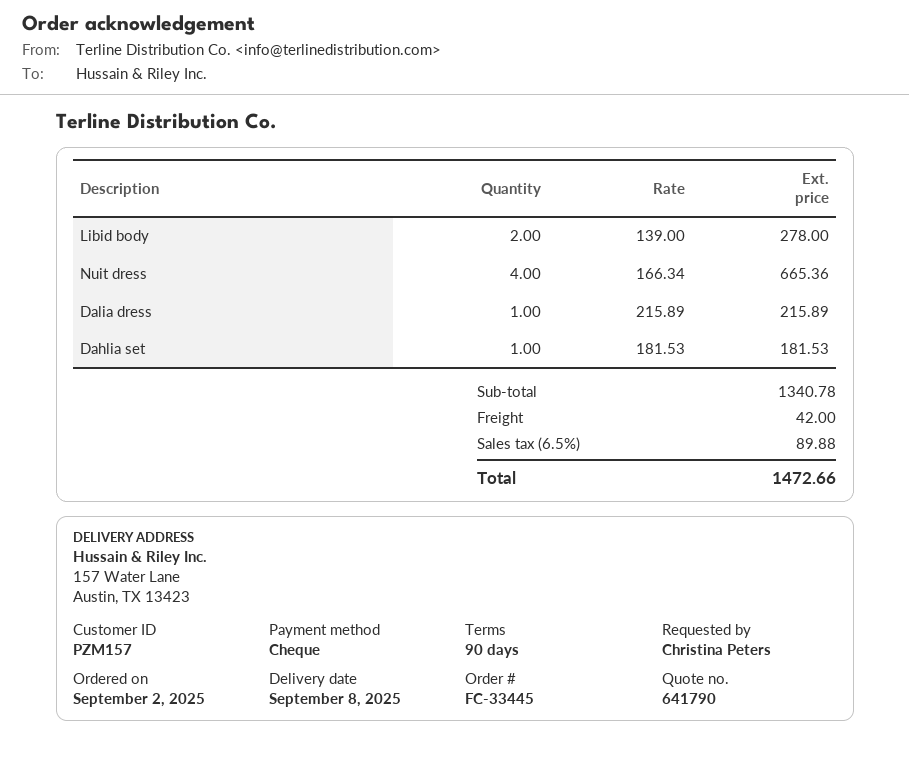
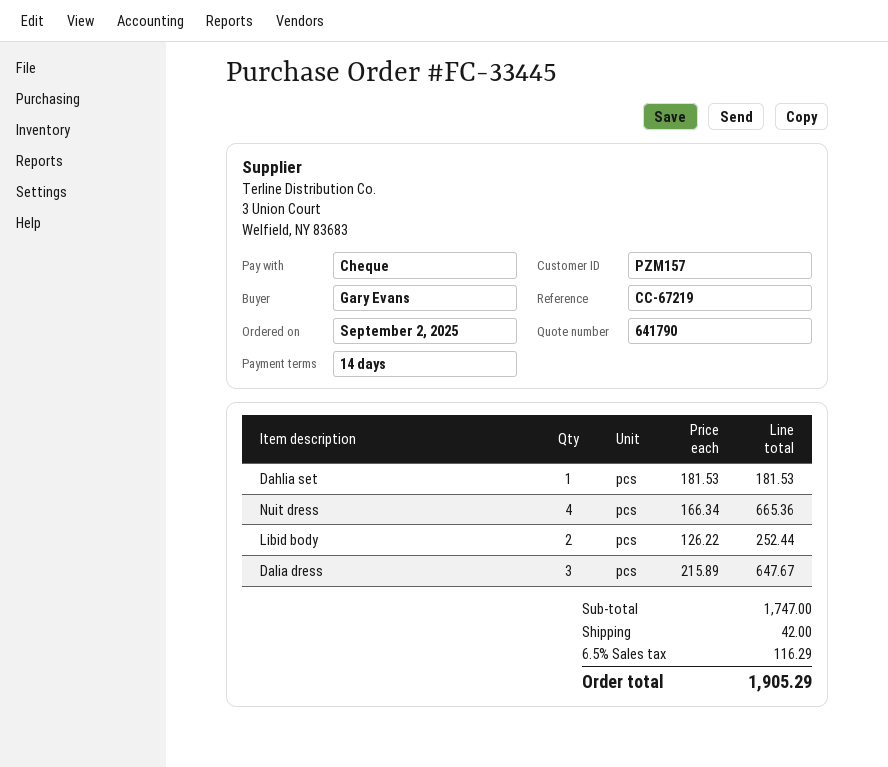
payment terms: 90 days -> 14 days
ordered by: Christina Peters -> Gary Evans
Libid body: 2 x 139.00 = 278.00 -> 2 x 126.22 = 252.44
Dalia dress: 1 x 215.89 = 215.89 -> 3 x 215.89 = 647.67
subtotal: 1340.78 -> 1747.00
tax: 6.5% = 89.88 -> 6.5% = 116.29
total: 1472.66 -> 1905.29

